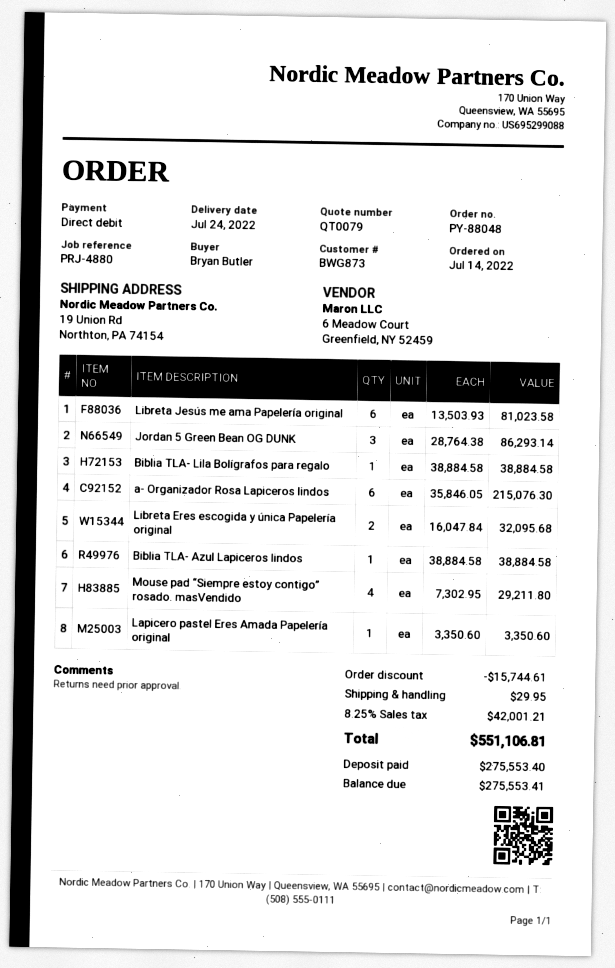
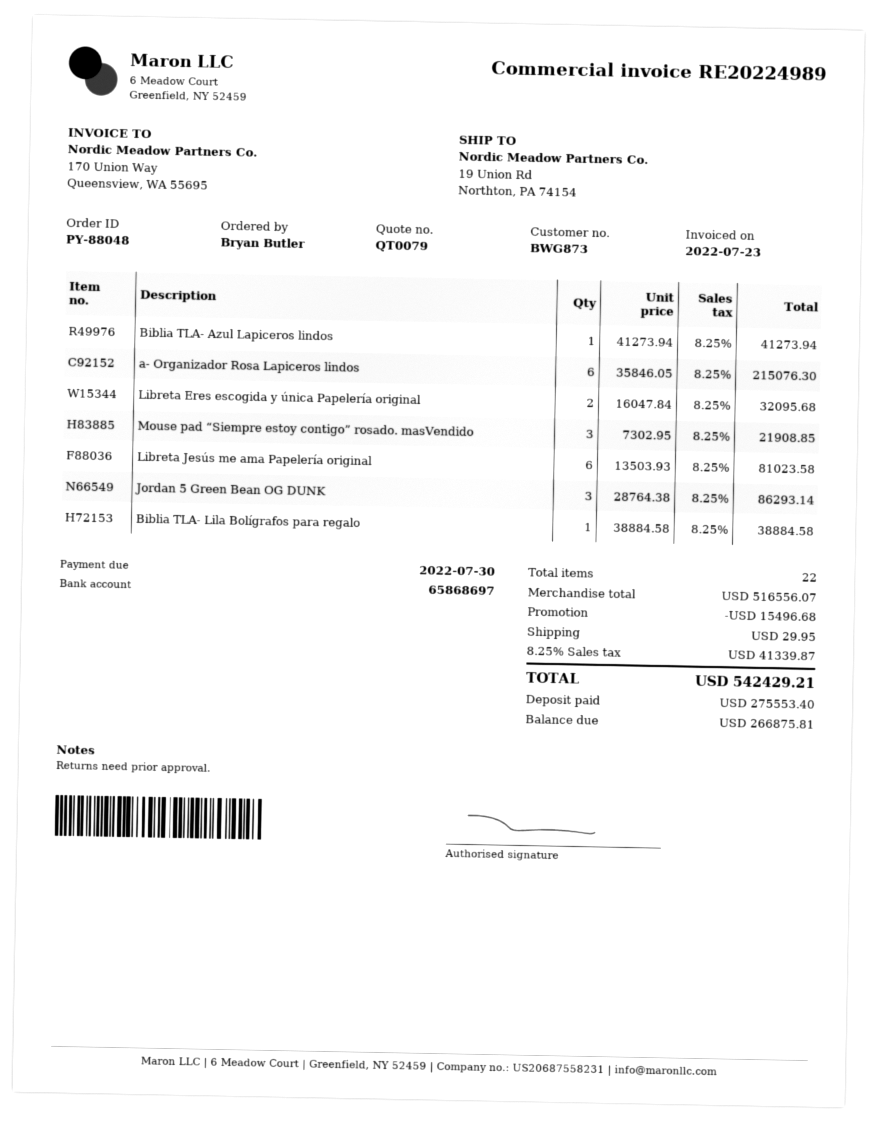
Biblia TLA- Azul Lapiceros lindos: 1 x 38884.58 = 38884.58 -> 1 x 41273.94 = 41273.94
Mouse pad “Siempre estoy contigo” rosado. masVendido: 4 x 7302.95 = 29211.80 -> 3 x 7302.95 = 21908.85
Lapicero pastel Eres Amada Papelería original: 1 x 3350.60 = 3350.60 -> none
discount: 15744.61 -> 15496.68
tax: 8.25% = 42001.21 -> 8.25% = 41339.87
total: 551106.81 -> 542429.21
balance: 275553.41 -> 266875.81

